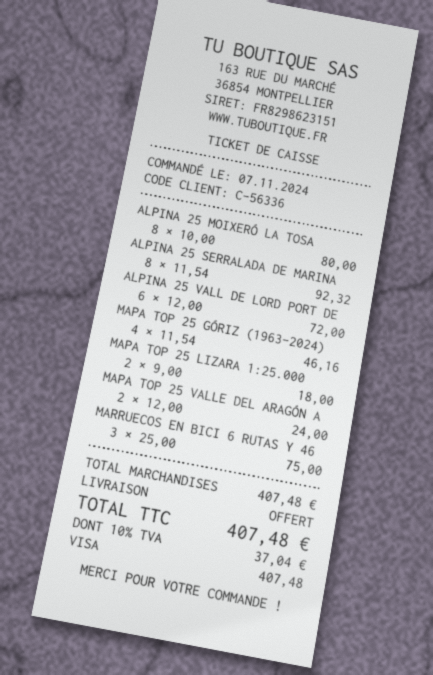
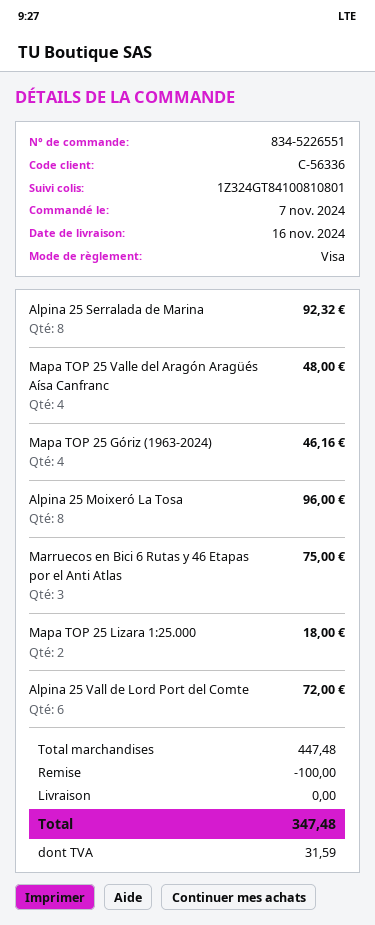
ALPINA 25 MOIXERÓ LA TOSA: 8 for 80.00 -> 8 for 96.00
MAPA TOP 25 VALLE DEL ARAGÓN A: 2 for 24.00 -> 4 for 48.00
subtotal: 407.48 -> 447.48
discount: none -> 100.00
tax: 37.04 -> 31.59
total: 407.48 -> 347.48

